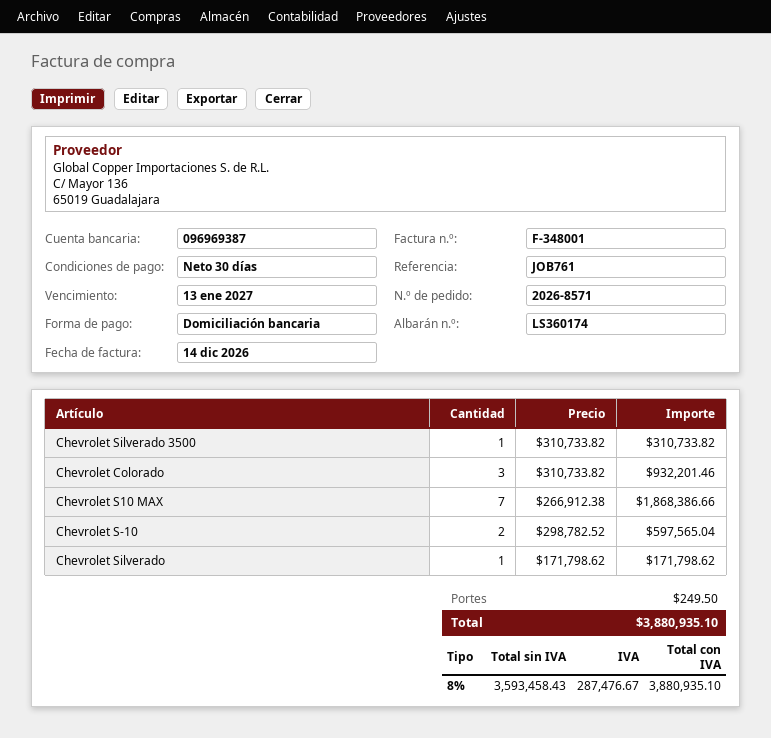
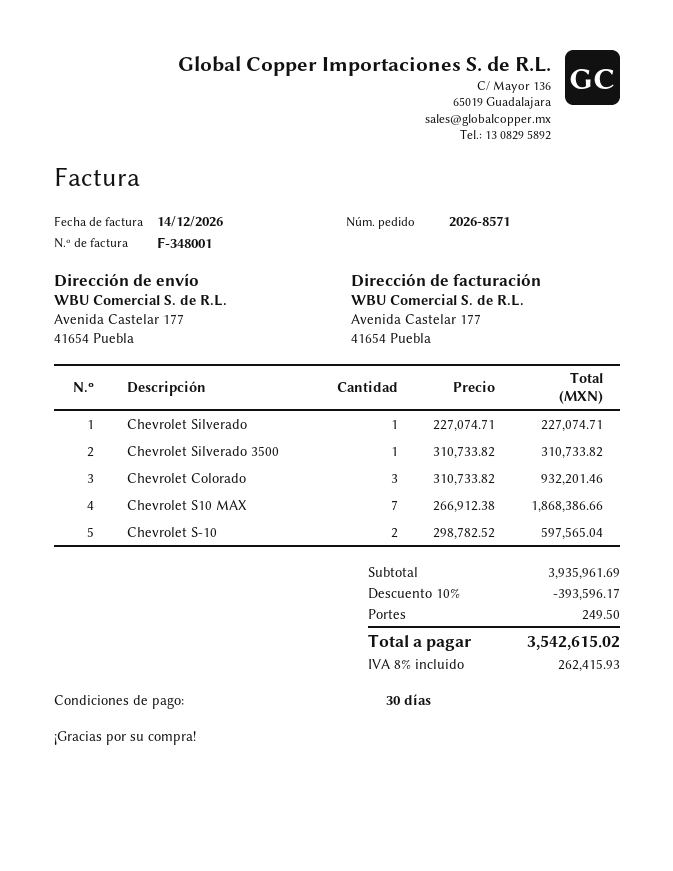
Chevrolet Silverado: 1 x 171798.62 = 171798.62 -> 1 x 227074.71 = 227074.71
discount: none -> 10% = 393596.17
tax: 8% = 287476.67 -> 8% = 262415.93
total: 3880935.10 -> 3542615.02

